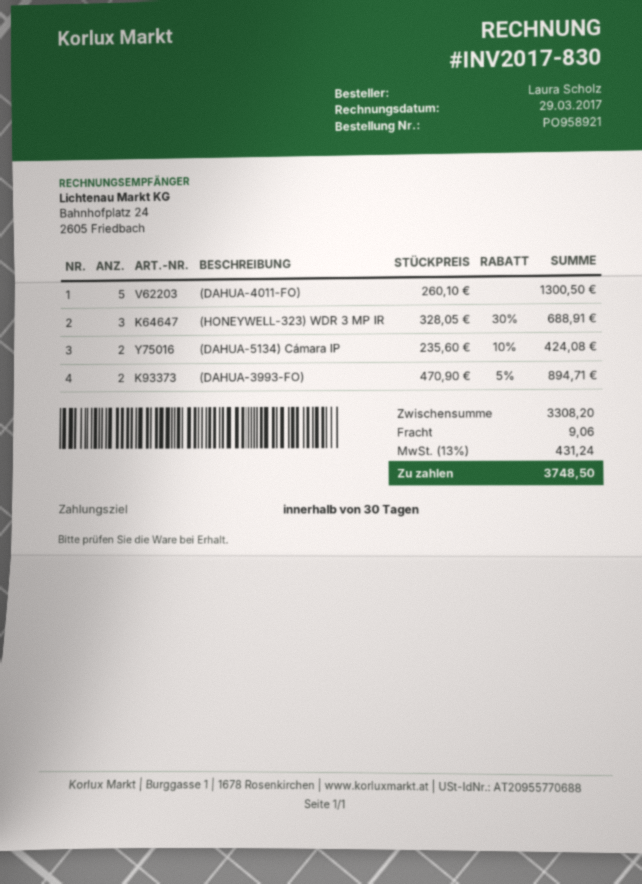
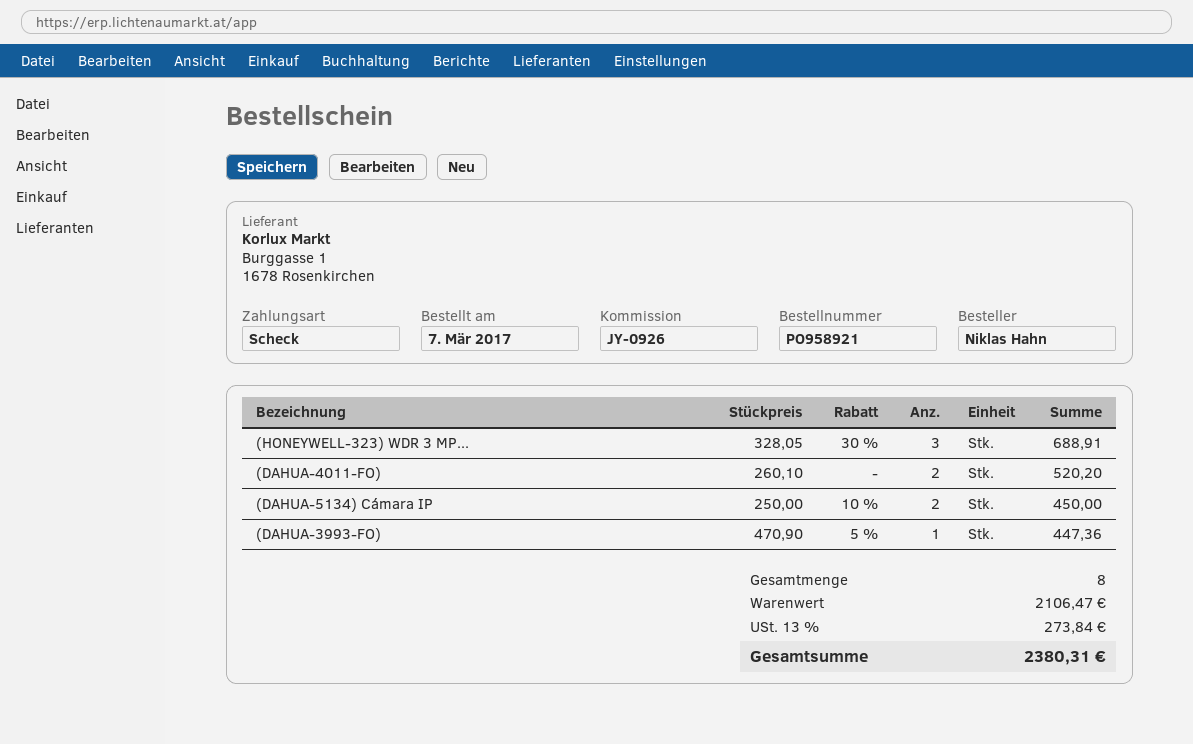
ordered by: Laura Scholz -> Niklas Hahn
(DAHUA-4011-FO): 5 x 260.10 = 1300.50 -> 2 x 260.10 = 520.20
(DAHUA-5134) Cámara IP: 2 x 235.60 - 10% = 424.08 -> 2 x 250.00 - 10% = 450.00
(DAHUA-3993-FO): 2 x 470.90 - 5% = 894.71 -> 1 x 470.90 - 5% = 447.36
subtotal: 3308.20 -> 2106.47
shipping: 9.06 -> none
tax: 13% = 431.24 -> 13% = 273.84
total: 3748.50 -> 2380.31

